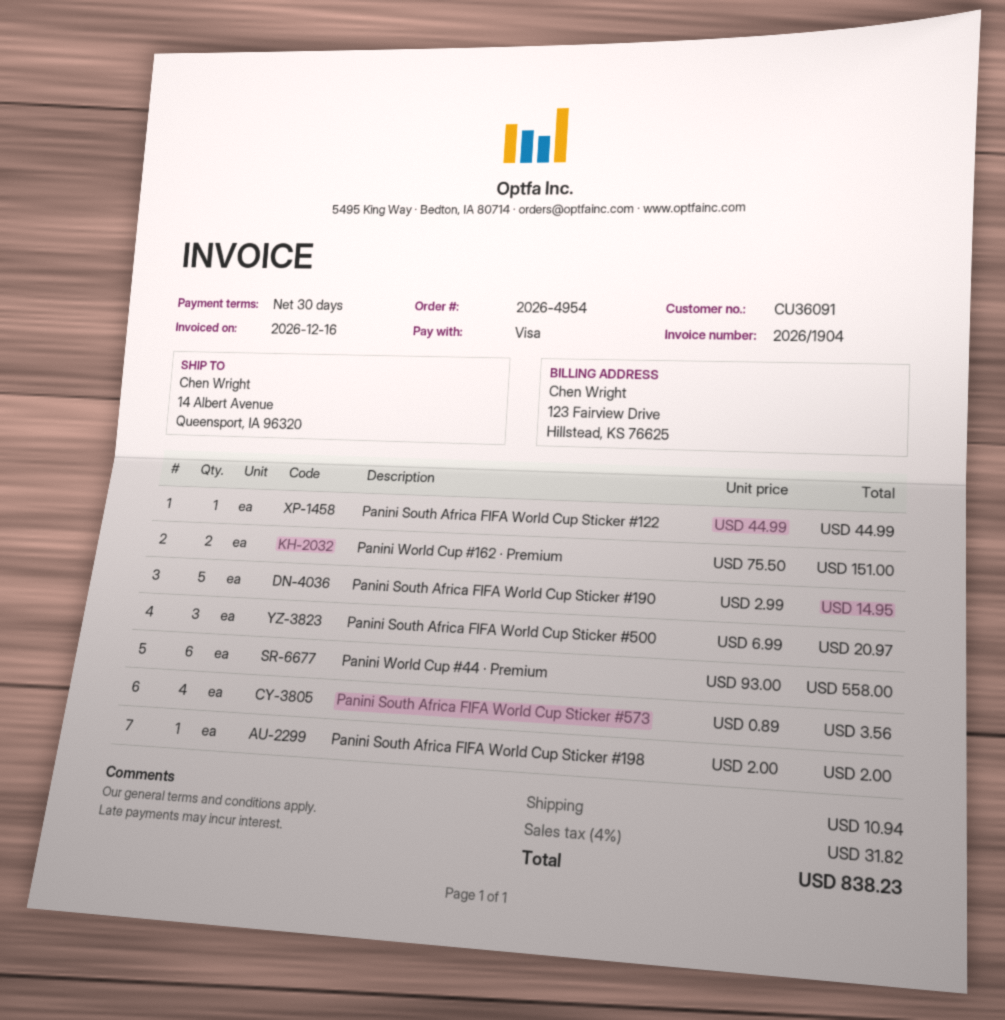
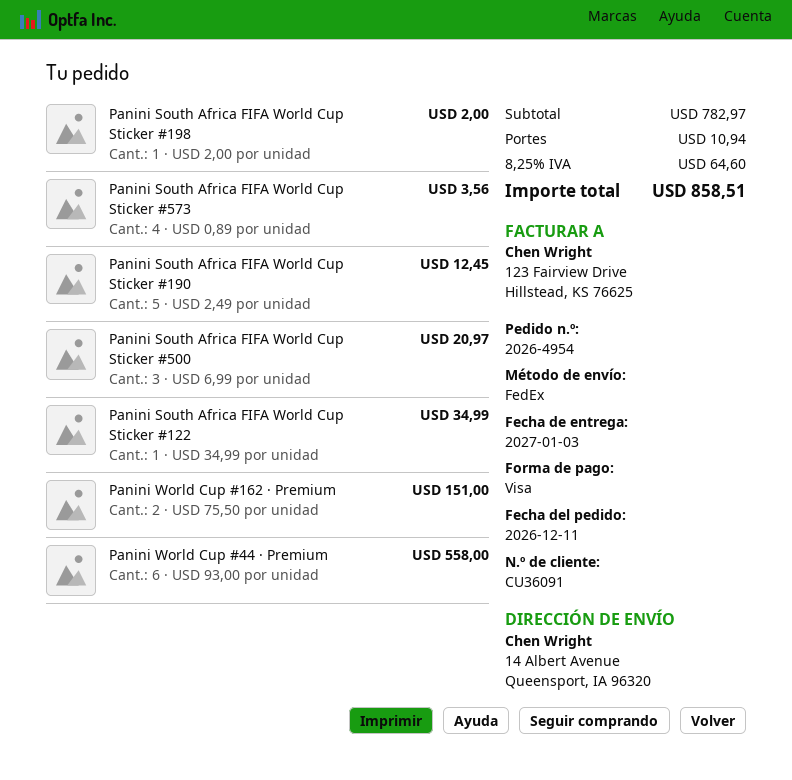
Panini South Africa FIFA World Cup Sticker #122: 1 x 44.99 = 44.99 -> 1 x 34.99 = 34.99
Panini South Africa FIFA World Cup Sticker #190: 5 x 2.99 = 14.95 -> 5 x 2.49 = 12.45
tax: 4% = 31.82 -> 8.25% = 64.60
total: 838.23 -> 858.51

